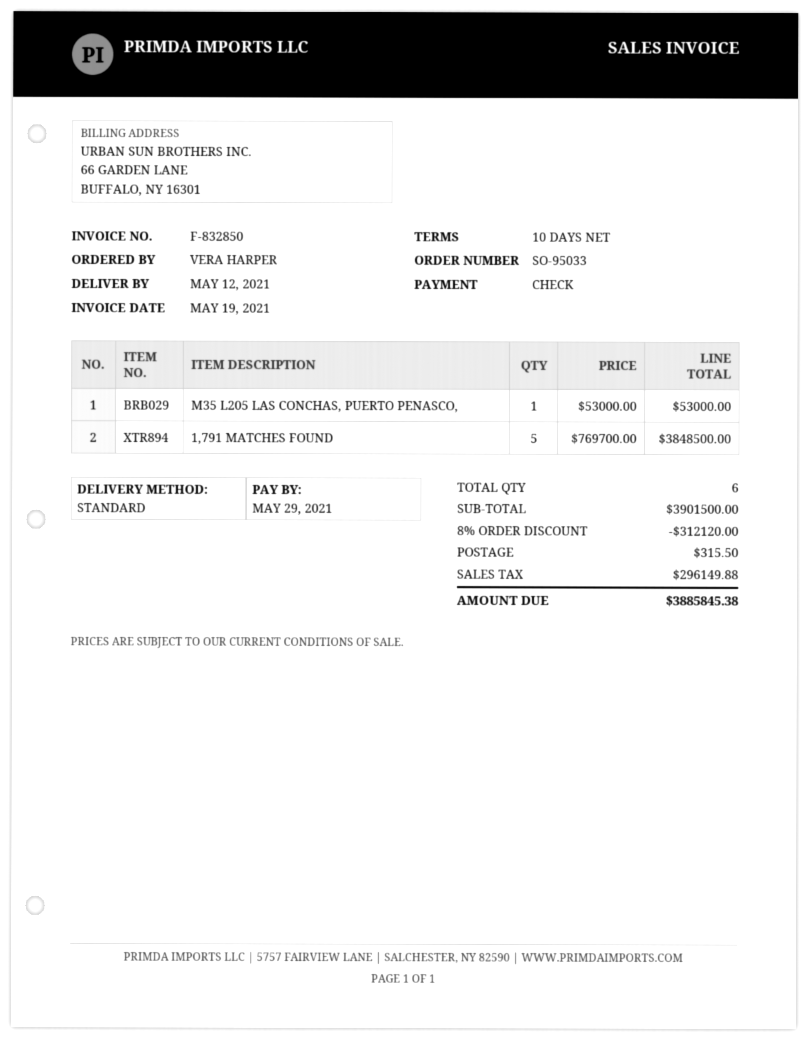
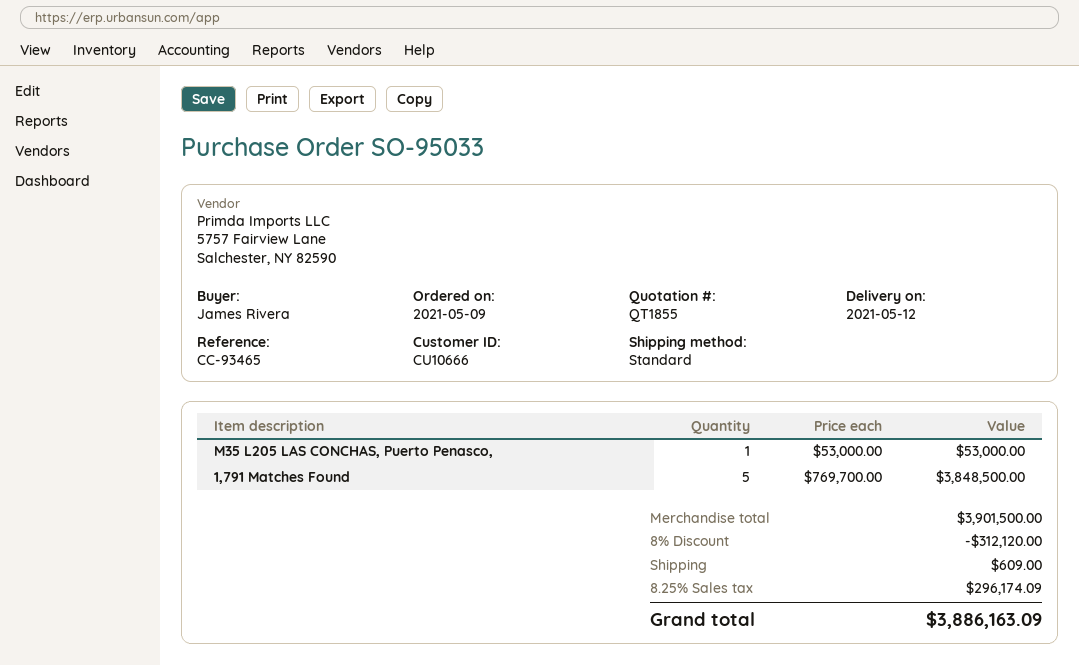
ordered by: VERA HARPER -> James Rivera
shipping: 315.50 -> 609.00
tax: 296149.88 -> 296174.09
total: 3885845.38 -> 3886163.09

